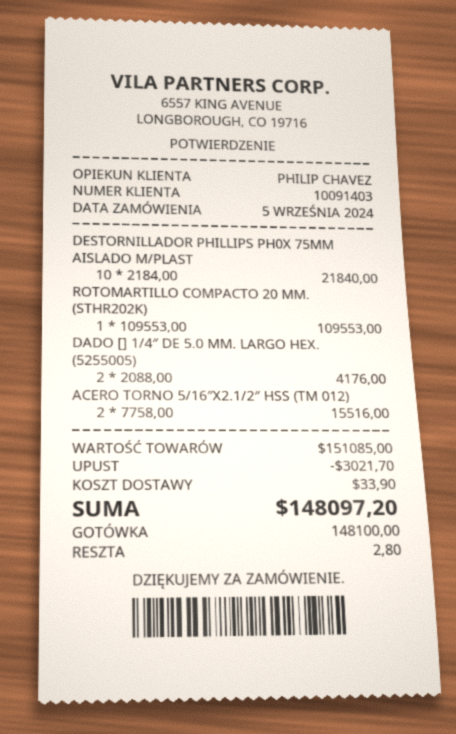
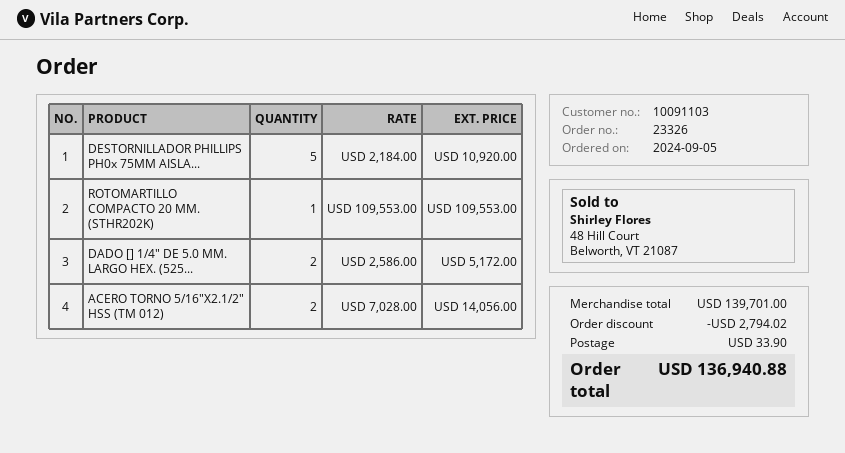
customer number: 10091403 -> 10091103
DESTORNILLADOR PHILLIPS PH0X 75MM AISLADO M/PLAST: 10 x 2184.00 = 21840.00 -> 5 x 2184.00 = 10920.00
DADO [] 1/4″ DE 5.0 MM. LARGO HEX. (5255005): 2 x 2088.00 = 4176.00 -> 2 x 2586.00 = 5172.00
ACERO TORNO 5/16″X2.1/2″ HSS (TM 012): 2 x 7758.00 = 15516.00 -> 2 x 7028.00 = 14056.00
subtotal: 151085.00 -> 139701.00
discount: 3021.70 -> 2794.02
total: 148097.20 -> 136940.88

